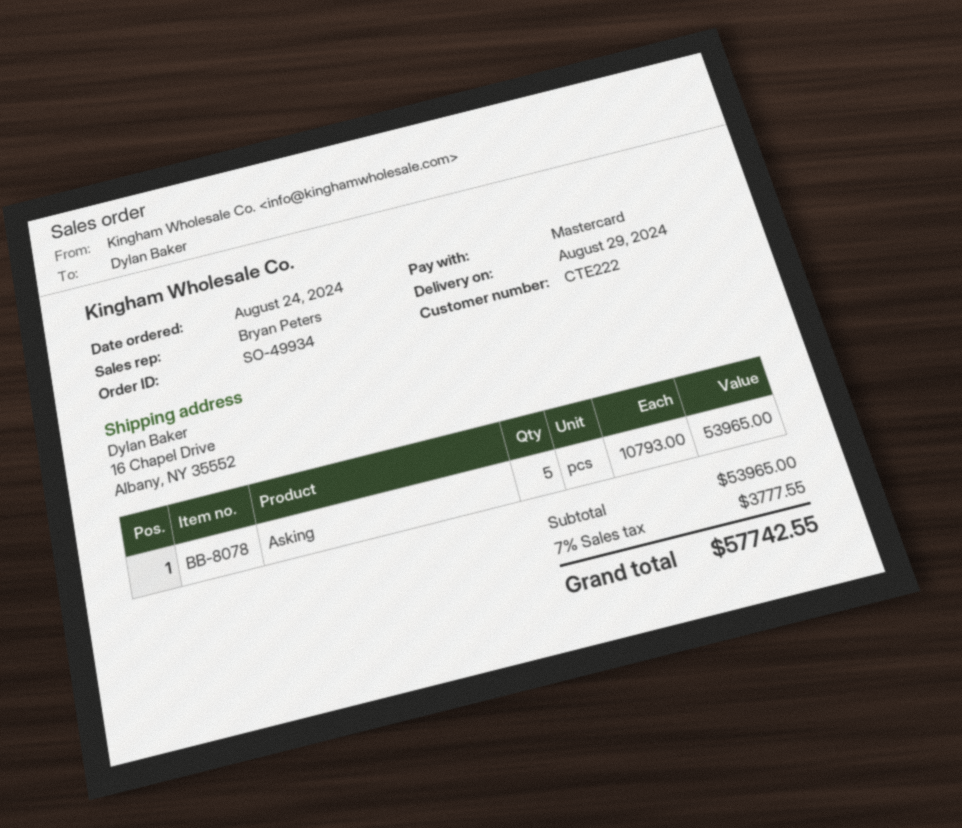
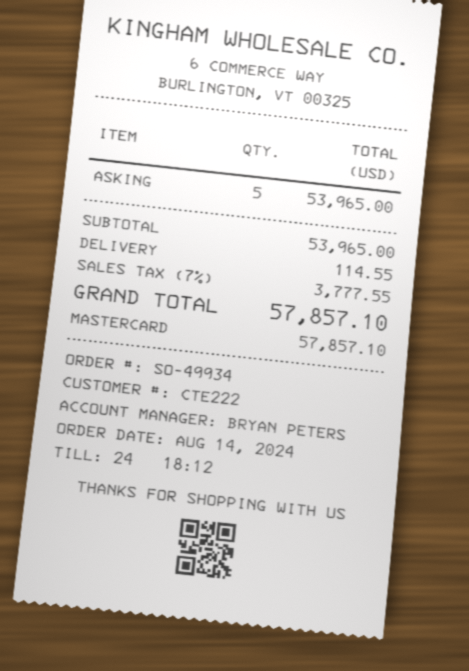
order date: 2024-08-24 -> 2024-08-14
shipping: none -> 114.55
total: 57742.55 -> 57857.10

